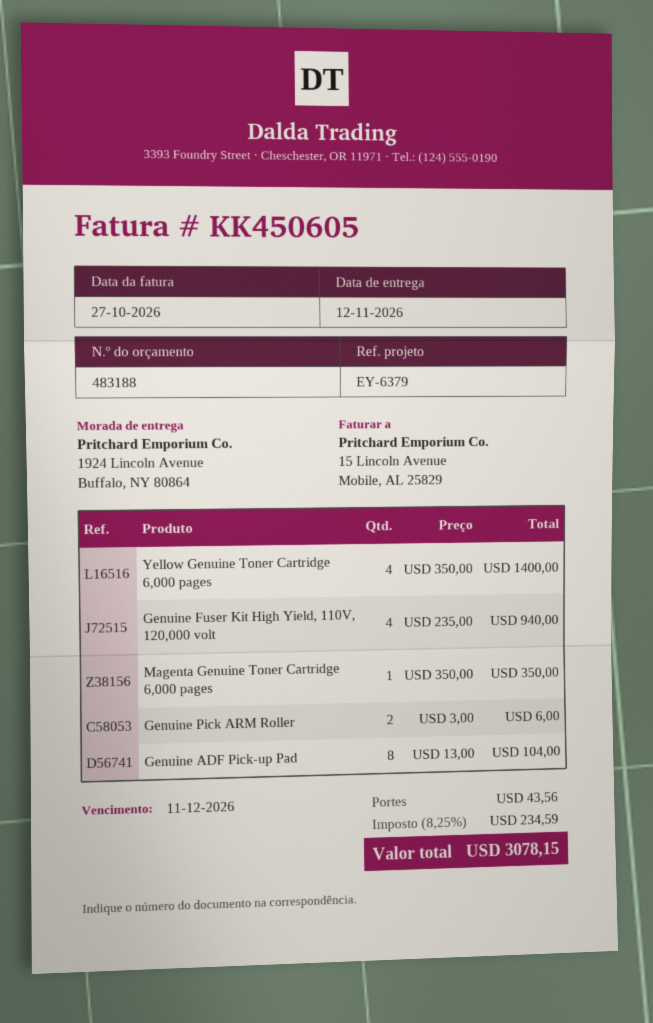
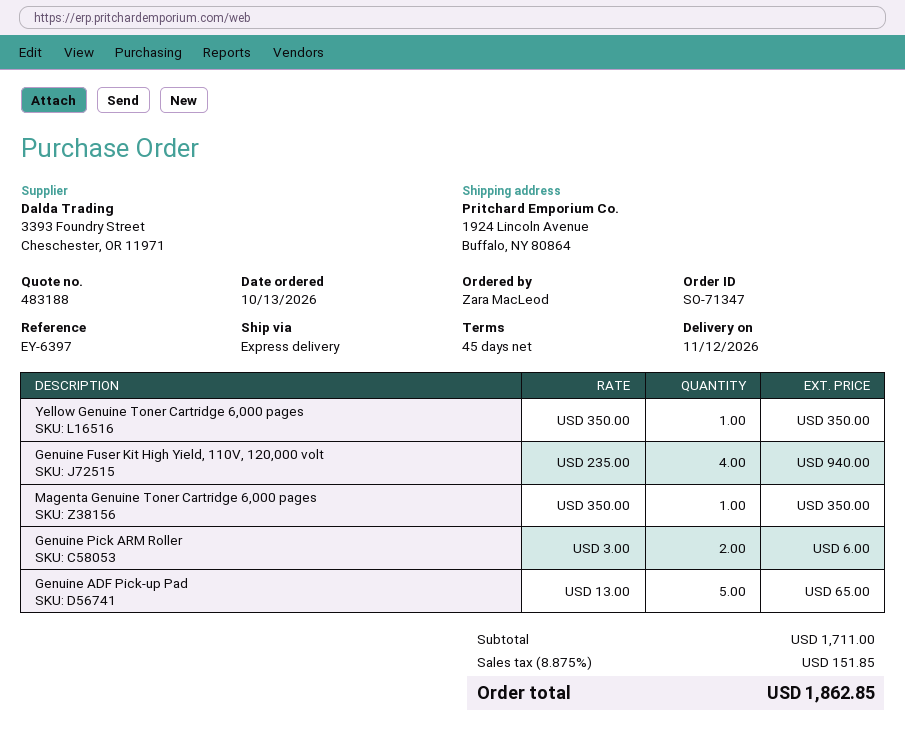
reference: EY-6379 -> EY-6397
Yellow Genuine Toner Cartridge 6,000 pages: 4 x 350.00 = 1400.00 -> 1 x 350.00 = 350.00
Genuine ADF Pick-up Pad: 8 x 13.00 = 104.00 -> 5 x 13.00 = 65.00
shipping: 43.56 -> none
tax: 8.25% = 234.59 -> 8.875% = 151.85
total: 3078.15 -> 1862.85

